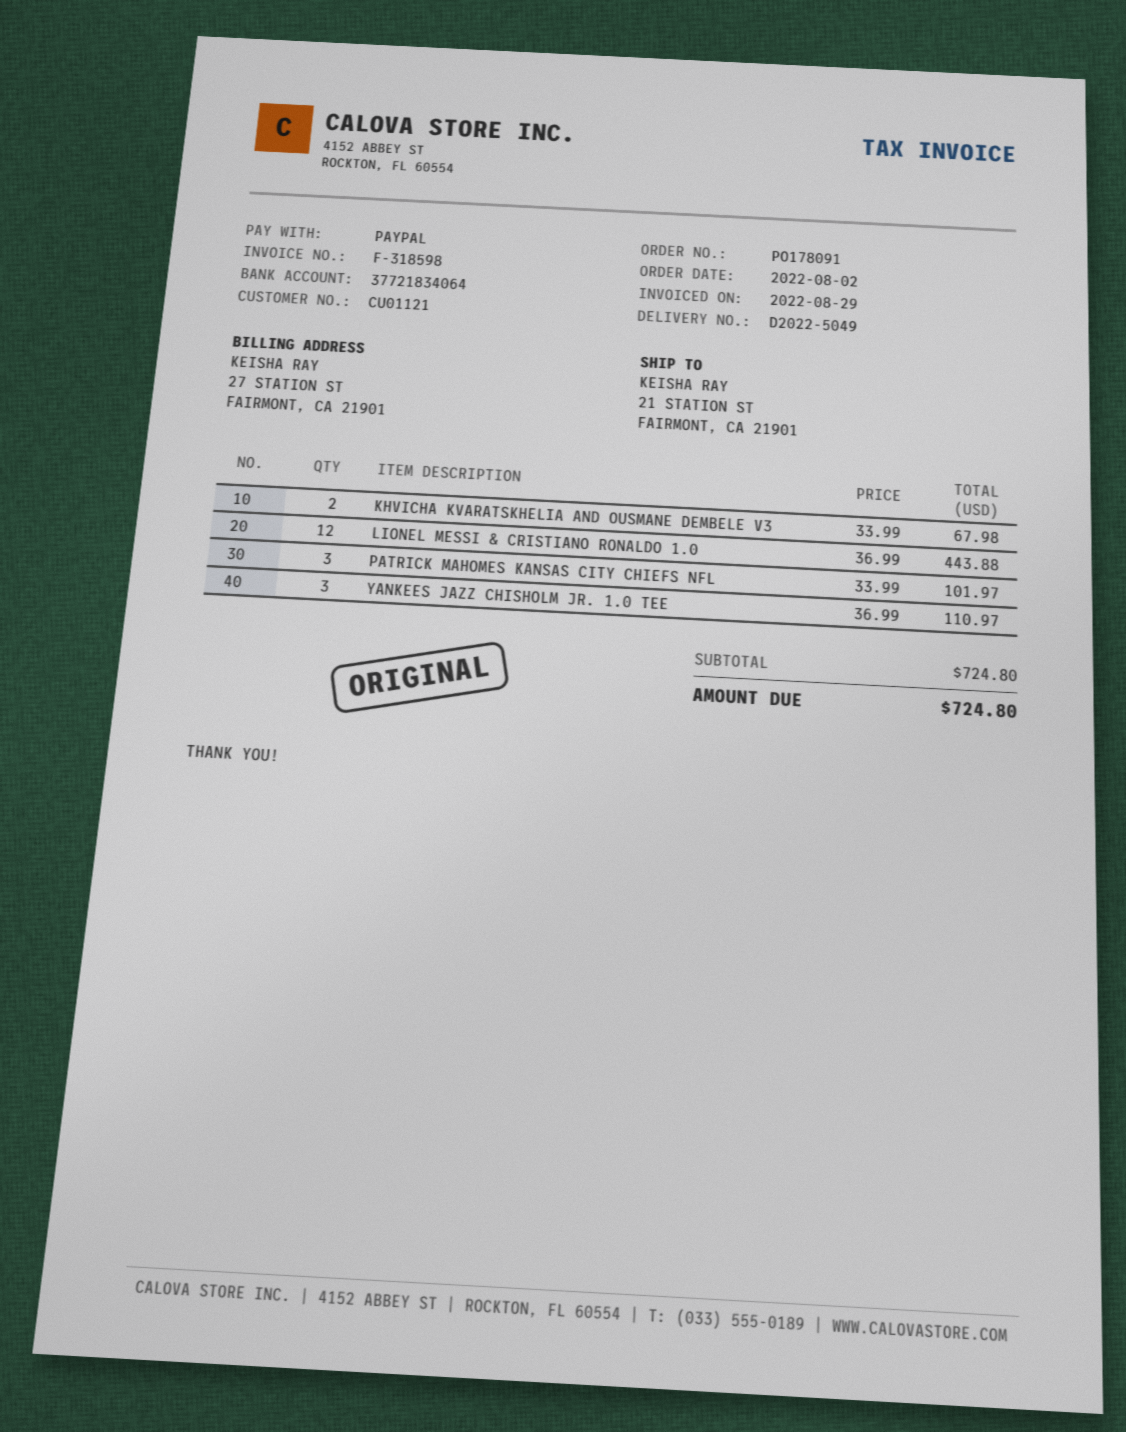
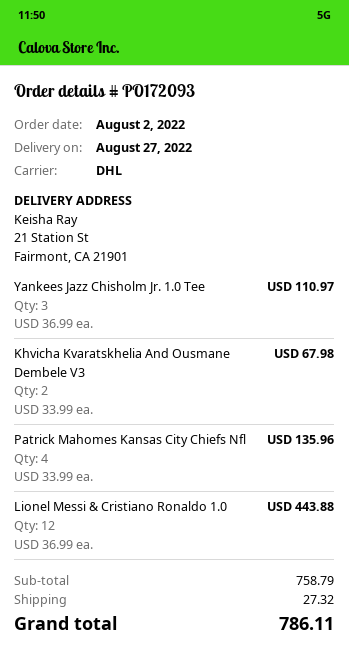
order number: PO178091 -> PO172093
PATRICK MAHOMES KANSAS CITY CHIEFS NFL: 3 x 33.99 = 101.97 -> 4 x 33.99 = 135.96
subtotal: 724.80 -> 758.79
shipping: none -> 27.32
total: 724.80 -> 786.11

